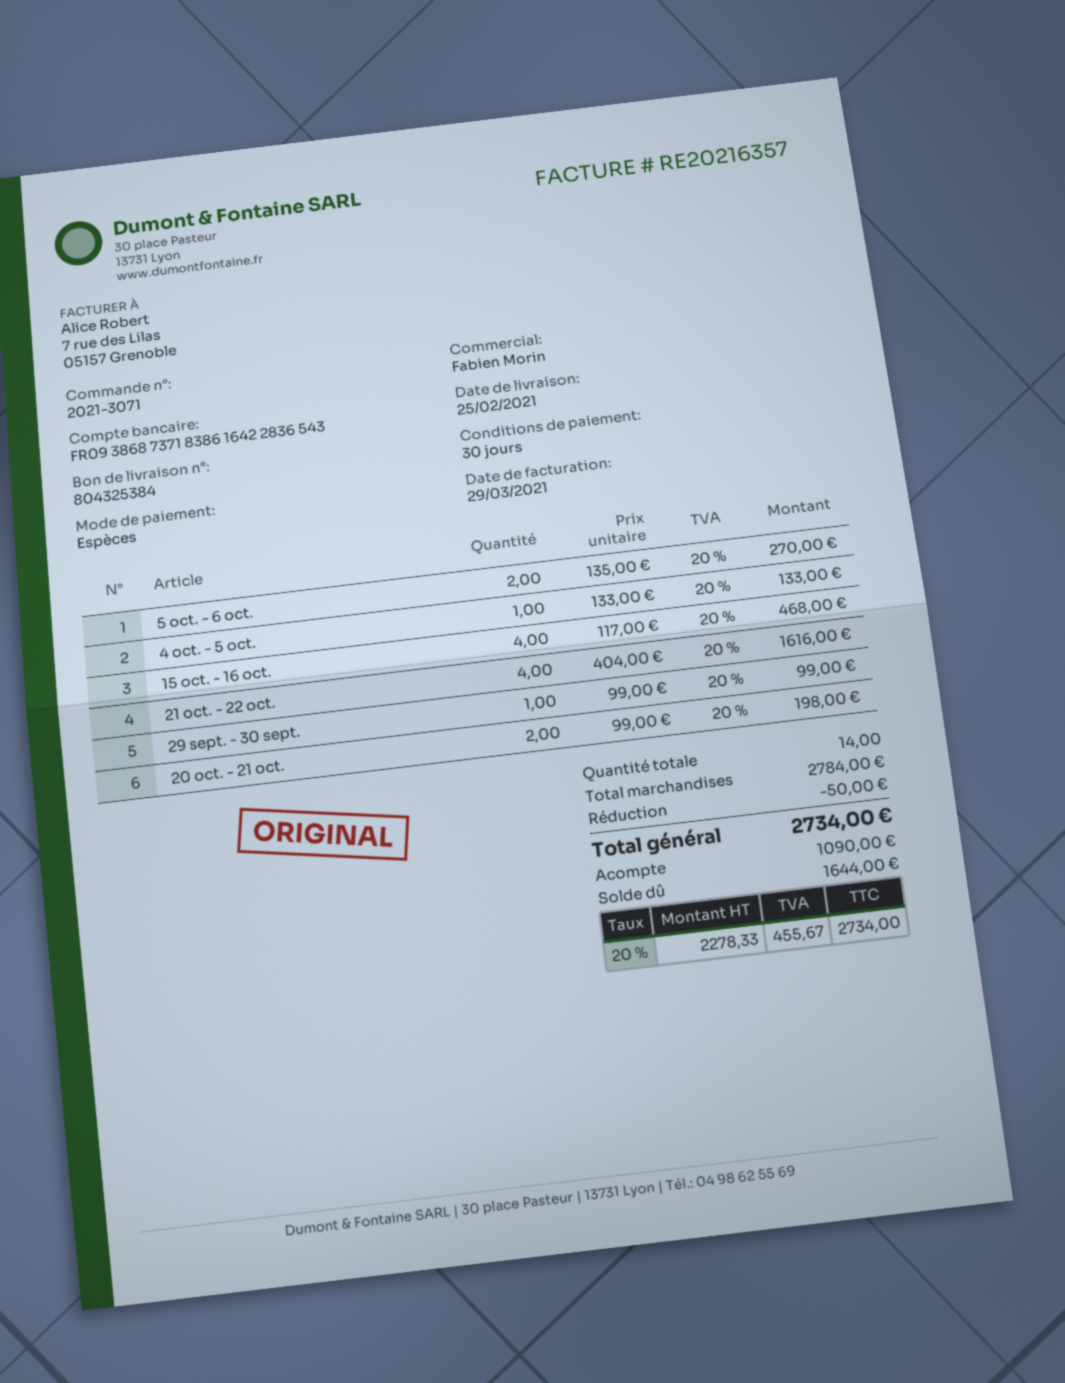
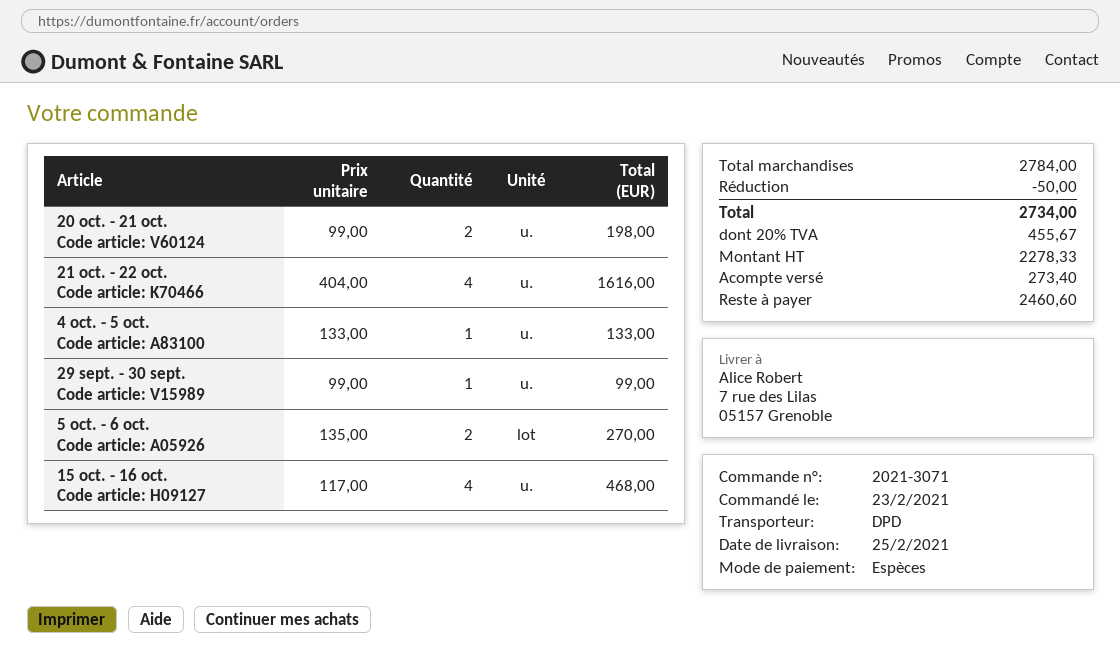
deposit: 1090.00 -> 273.40
balance: 1644.00 -> 2460.60

